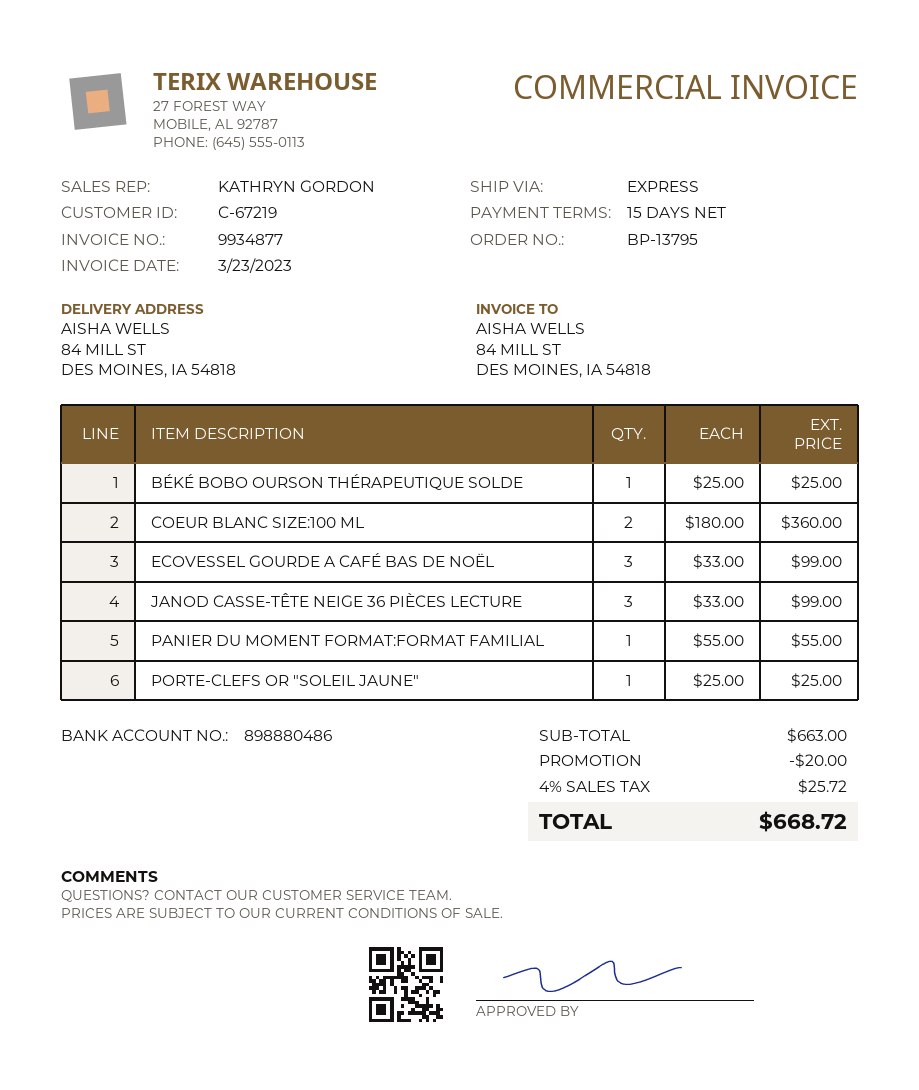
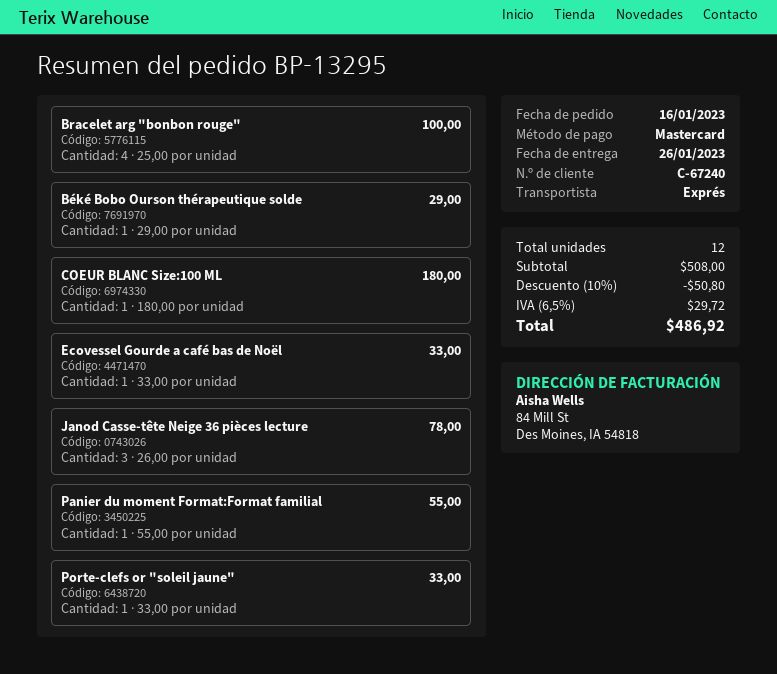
order number: BP-13795 -> BP-13295
customer number: C-67219 -> C-67240
BÉKÉ BOBO OURSON THÉRAPEUTIQUE SOLDE: 1 x 25.00 = 25.00 -> 1 x 29.00 = 29.00
COEUR BLANC SIZE:100 ML: 2 x 180.00 = 360.00 -> 1 x 180.00 = 180.00
ECOVESSEL GOURDE A CAFÉ BAS DE NOËL: 3 x 33.00 = 99.00 -> 1 x 33.00 = 33.00
JANOD CASSE-TÊTE NEIGE 36 PIÈCES LECTURE: 3 x 33.00 = 99.00 -> 3 x 26.00 = 78.00
PORTE-CLEFS OR "SOLEIL JAUNE": 1 x 25.00 = 25.00 -> 1 x 33.00 = 33.00
Bracelet arg "bonbon rouge": none -> 4 x 25.00 = 100.00
subtotal: 663.00 -> 508.00
discount: 20.00 -> 50.80
tax: 4% = 25.72 -> 6.5% = 29.72
total: 668.72 -> 486.92

